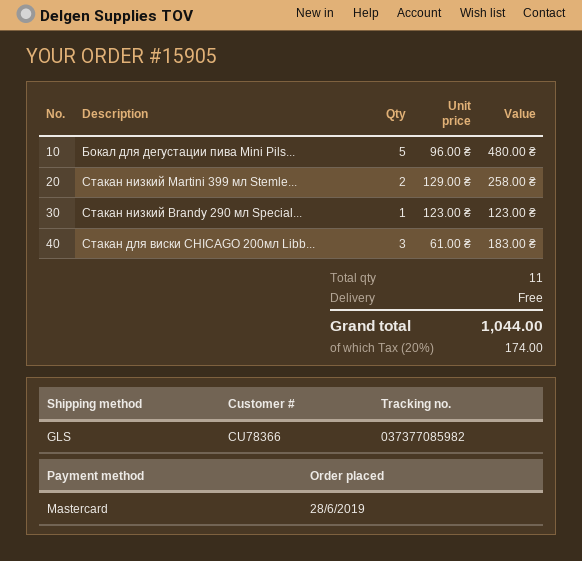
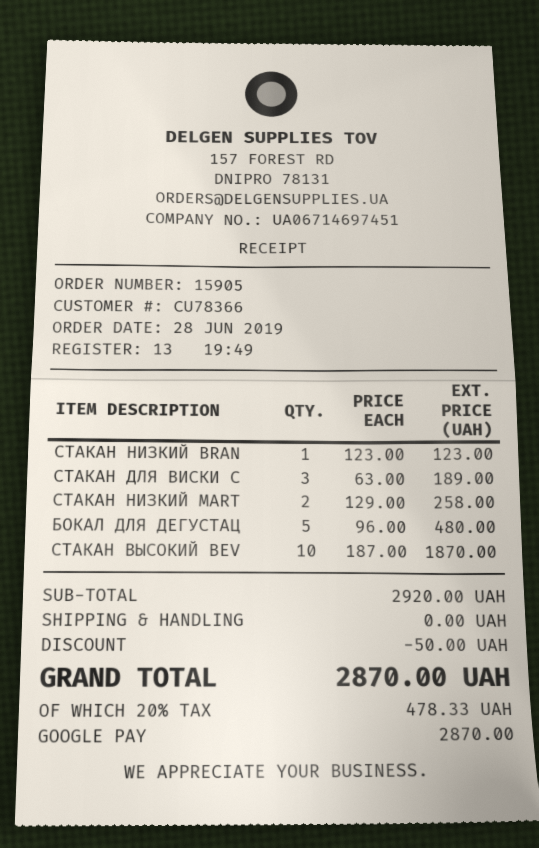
payment method: Mastercard -> Google Pay
Стакан для виски CHICAGO 200мл Libb...: 3 x 61.00 = 183.00 -> 3 x 63.00 = 189.00
СТАКАН ВЫСОКИЙ BEV: none -> 10 x 187.00 = 1870.00
discount: none -> 50.00
tax: 20% = 174.00 -> 20% = 478.33
total: 1044.00 -> 2870.00

